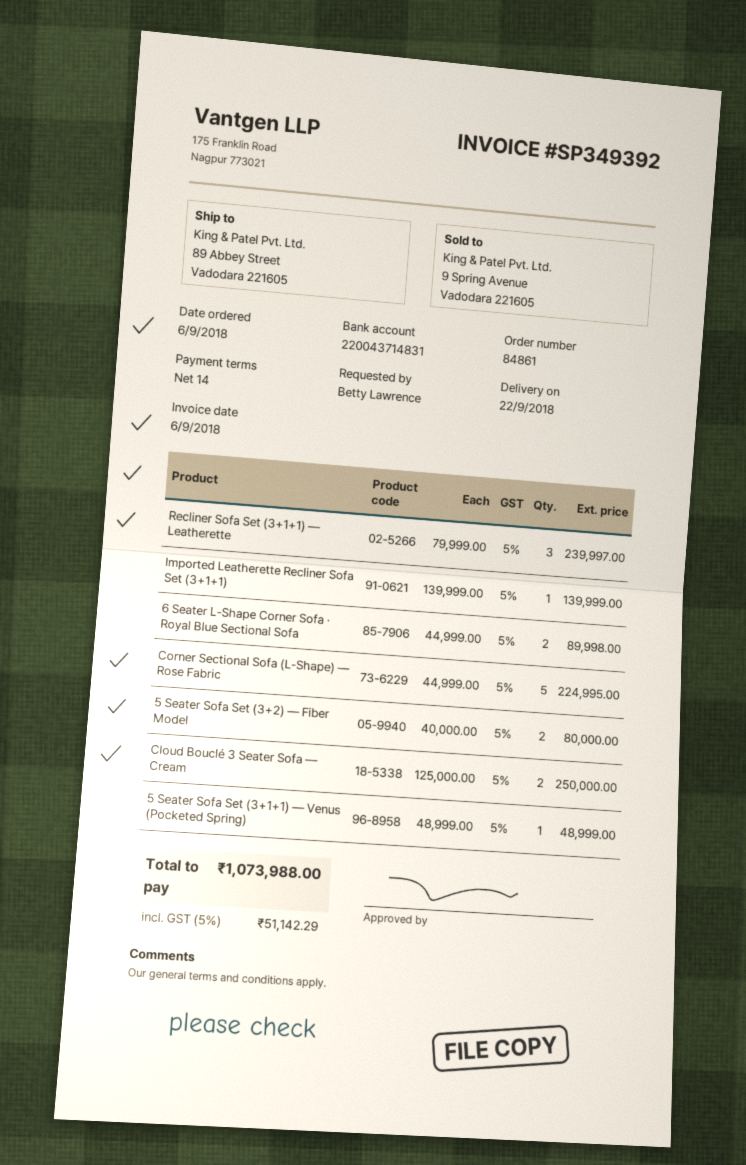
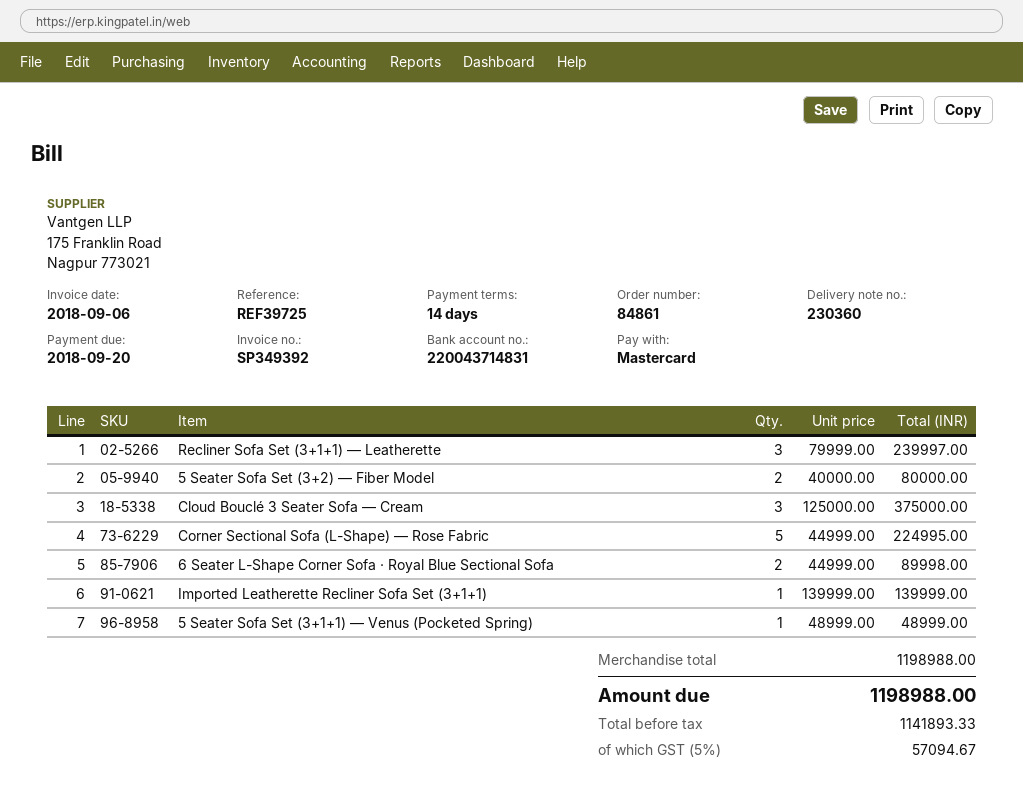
Cloud Bouclé 3 Seater Sofa — Cream: 2 x 125000.00 = 250000.00 -> 3 x 125000.00 = 375000.00
tax: 5% = 51142.29 -> 5% = 57094.67
total: 1073988.00 -> 1198988.00

